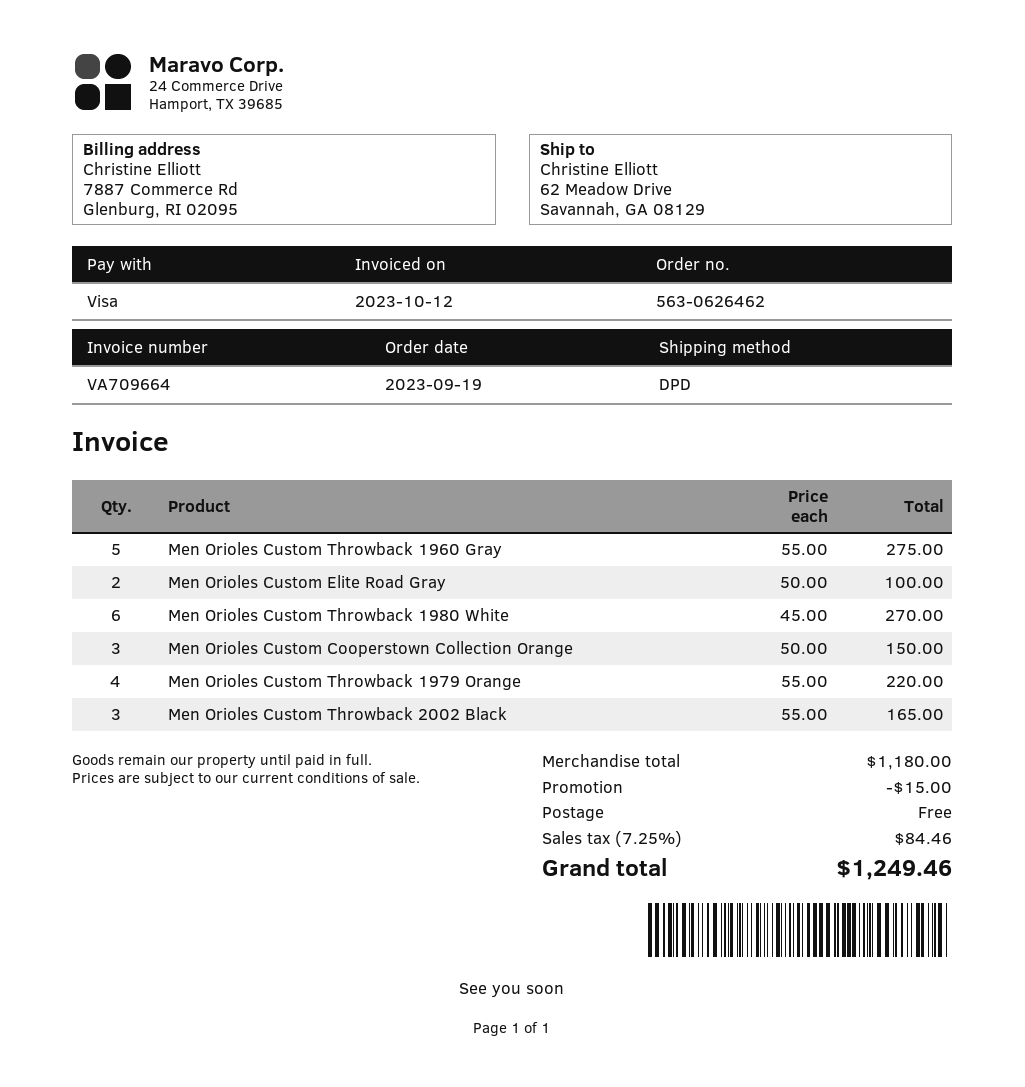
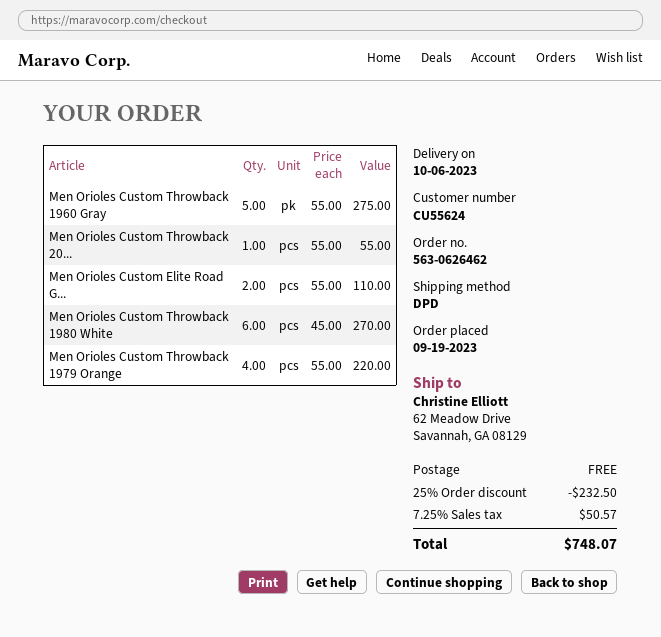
Men Orioles Custom Elite Road Gray: 2 x 50.00 = 100.00 -> 2 x 55.00 = 110.00
Men Orioles Custom Cooperstown Collection Orange: 3 x 50.00 = 150.00 -> none
Men Orioles Custom Throwback 2002 Black: 3 x 55.00 = 165.00 -> 1 x 55.00 = 55.00
discount: 15.00 -> 232.50
tax: 7.25% = 84.46 -> 7.25% = 50.57
total: 1249.46 -> 748.07

